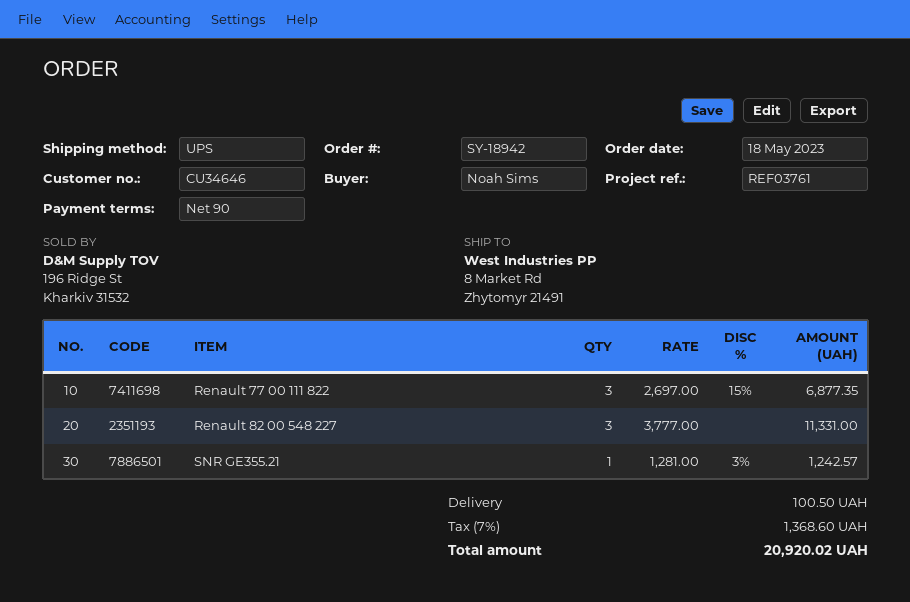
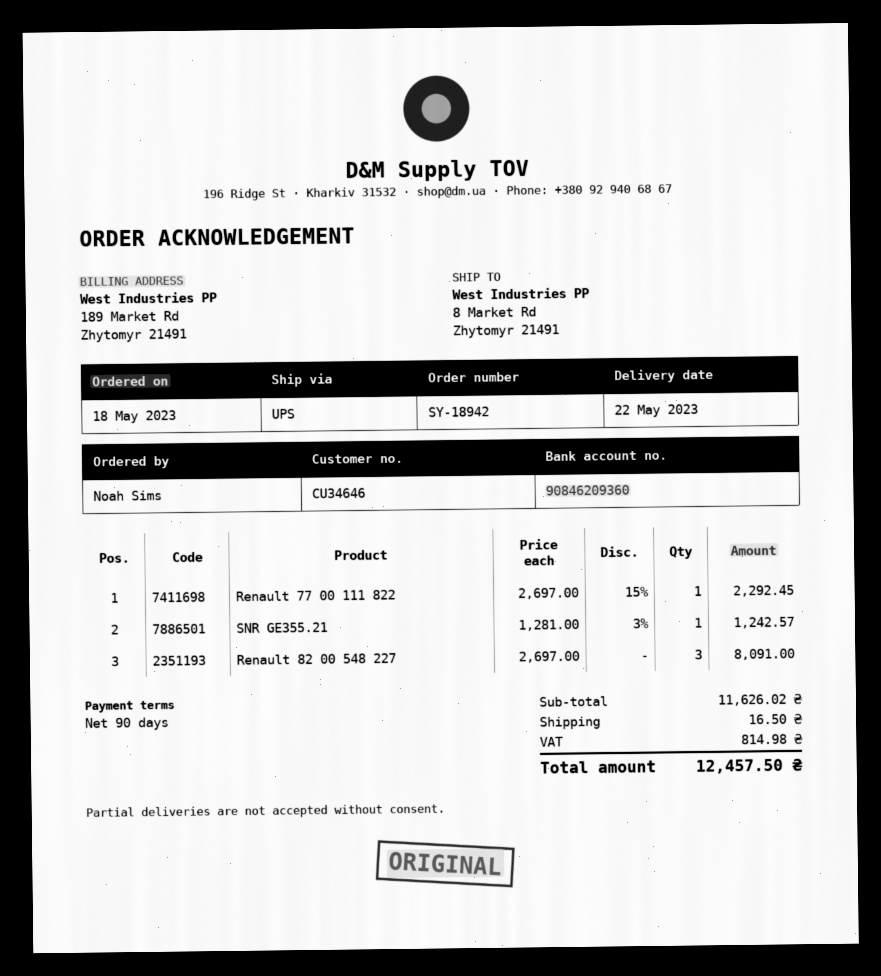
Renault 77 00 111 822: 3 x 2697.00 - 15% = 6877.35 -> 1 x 2697.00 - 15% = 2292.45
Renault 82 00 548 227: 3 x 3777.00 = 11331.00 -> 3 x 2697.00 = 8091.00
shipping: 100.50 -> 16.50
tax: 1368.60 -> 814.98
total: 20920.02 -> 12457.50

